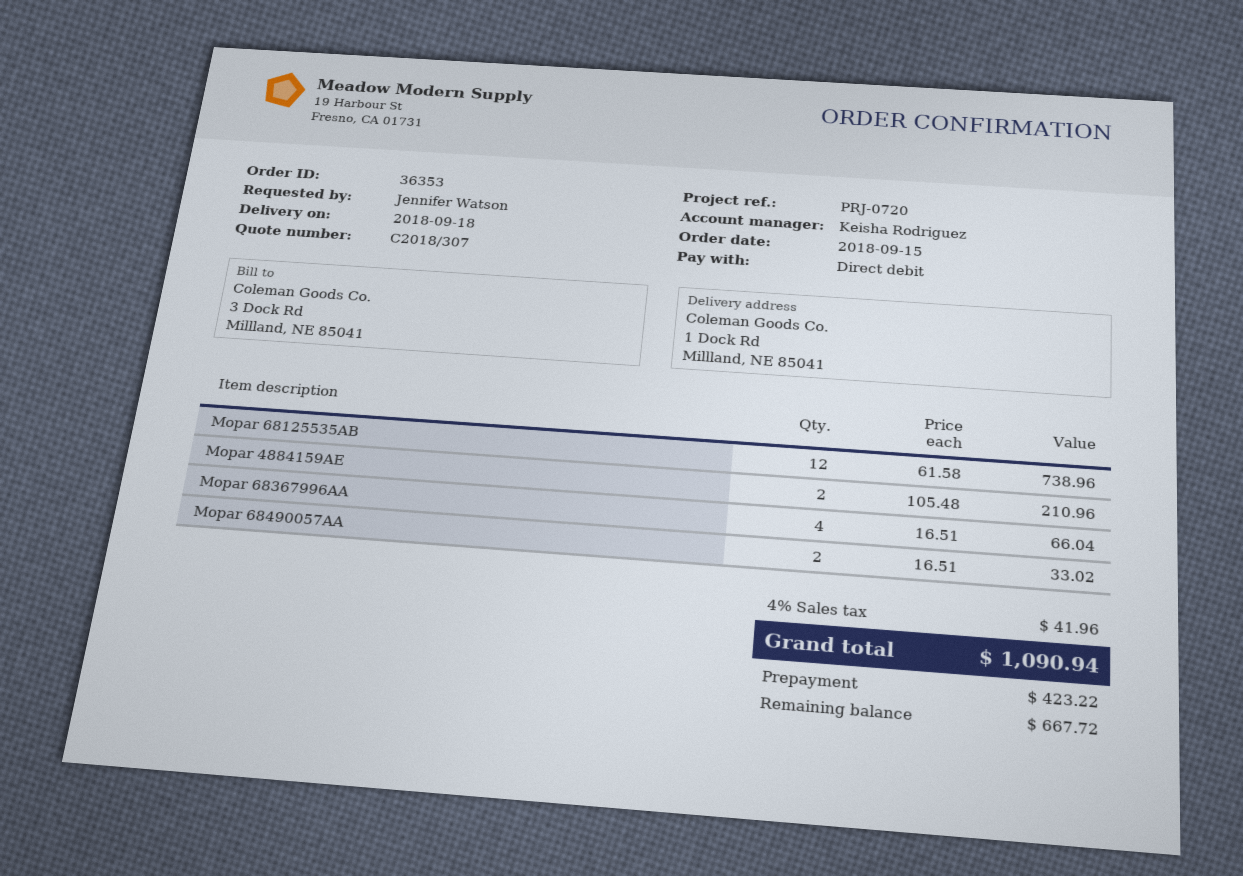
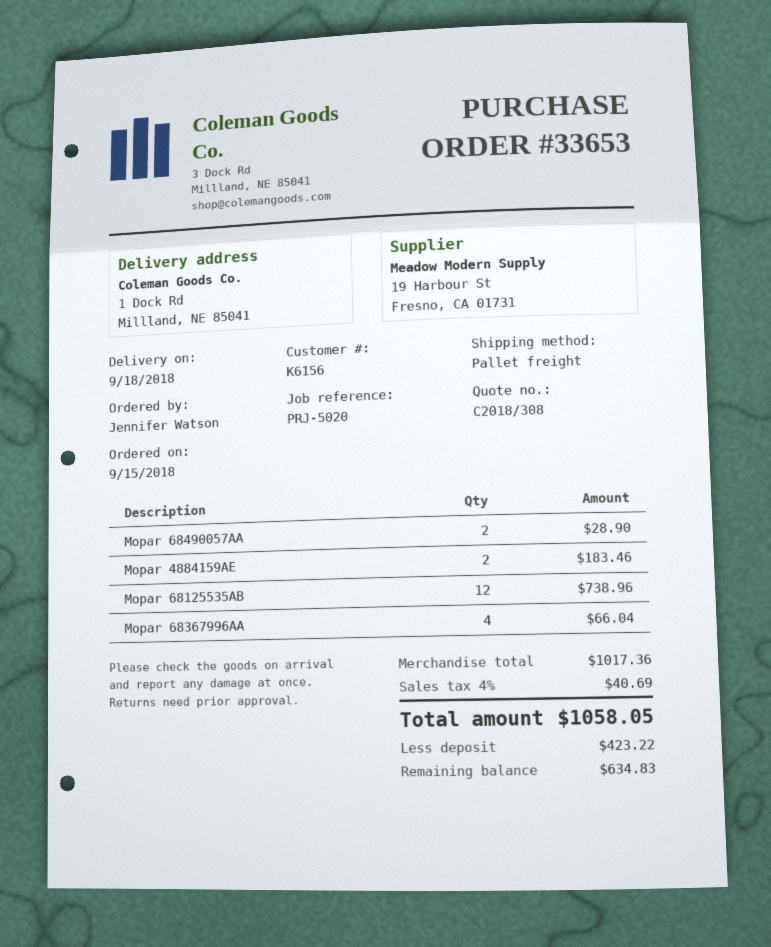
quote number: C2018/307 -> C2018/308
order number: 36353 -> 33653
reference: PRJ-0720 -> PRJ-5020
Mopar 4884159AE: 2 for 210.96 -> 2 for 183.46
Mopar 68490057AA: 2 for 33.02 -> 2 for 28.90
tax: 4% = 41.96 -> 4% = 40.69
total: 1090.94 -> 1058.05
balance: 667.72 -> 634.83

